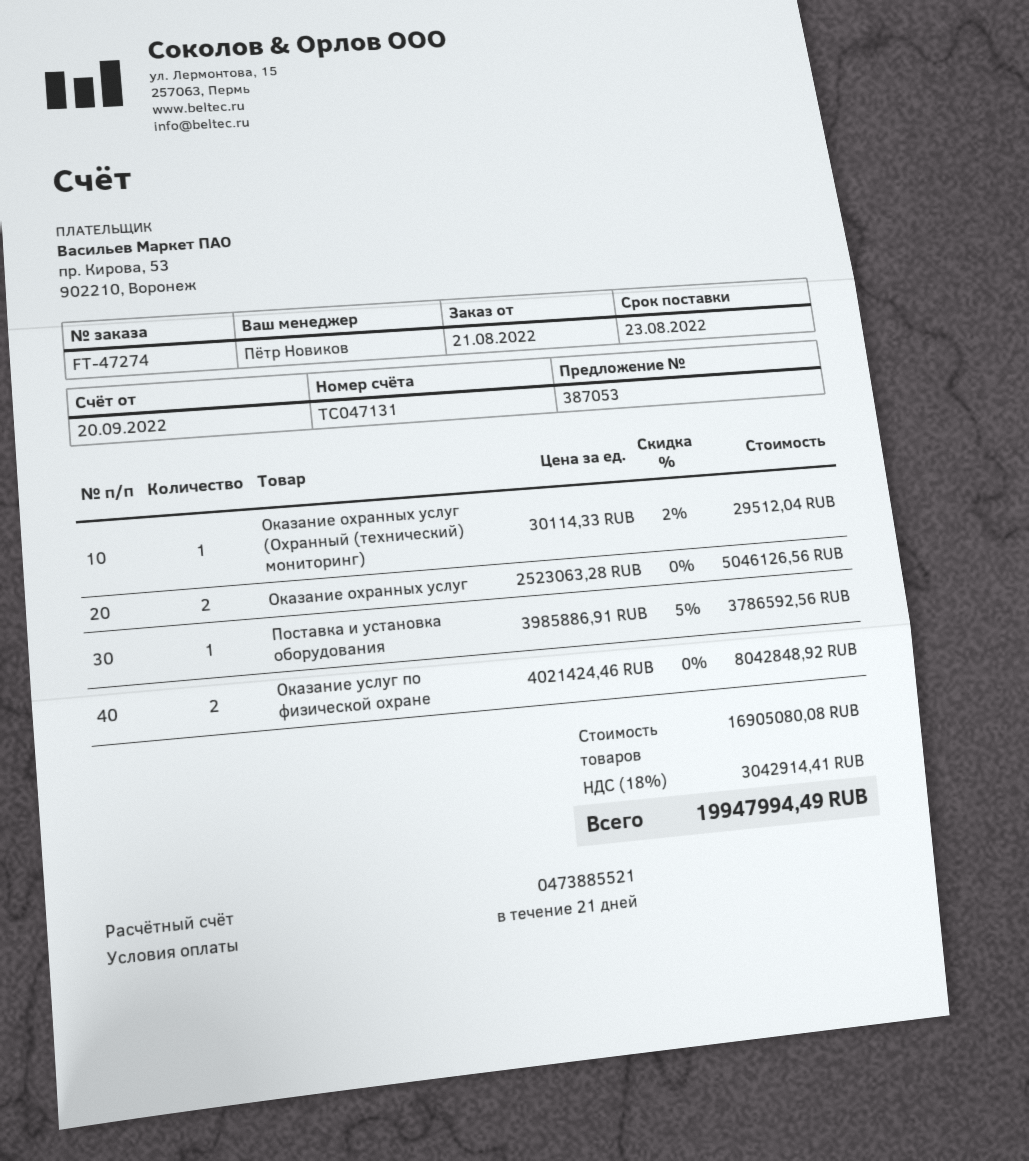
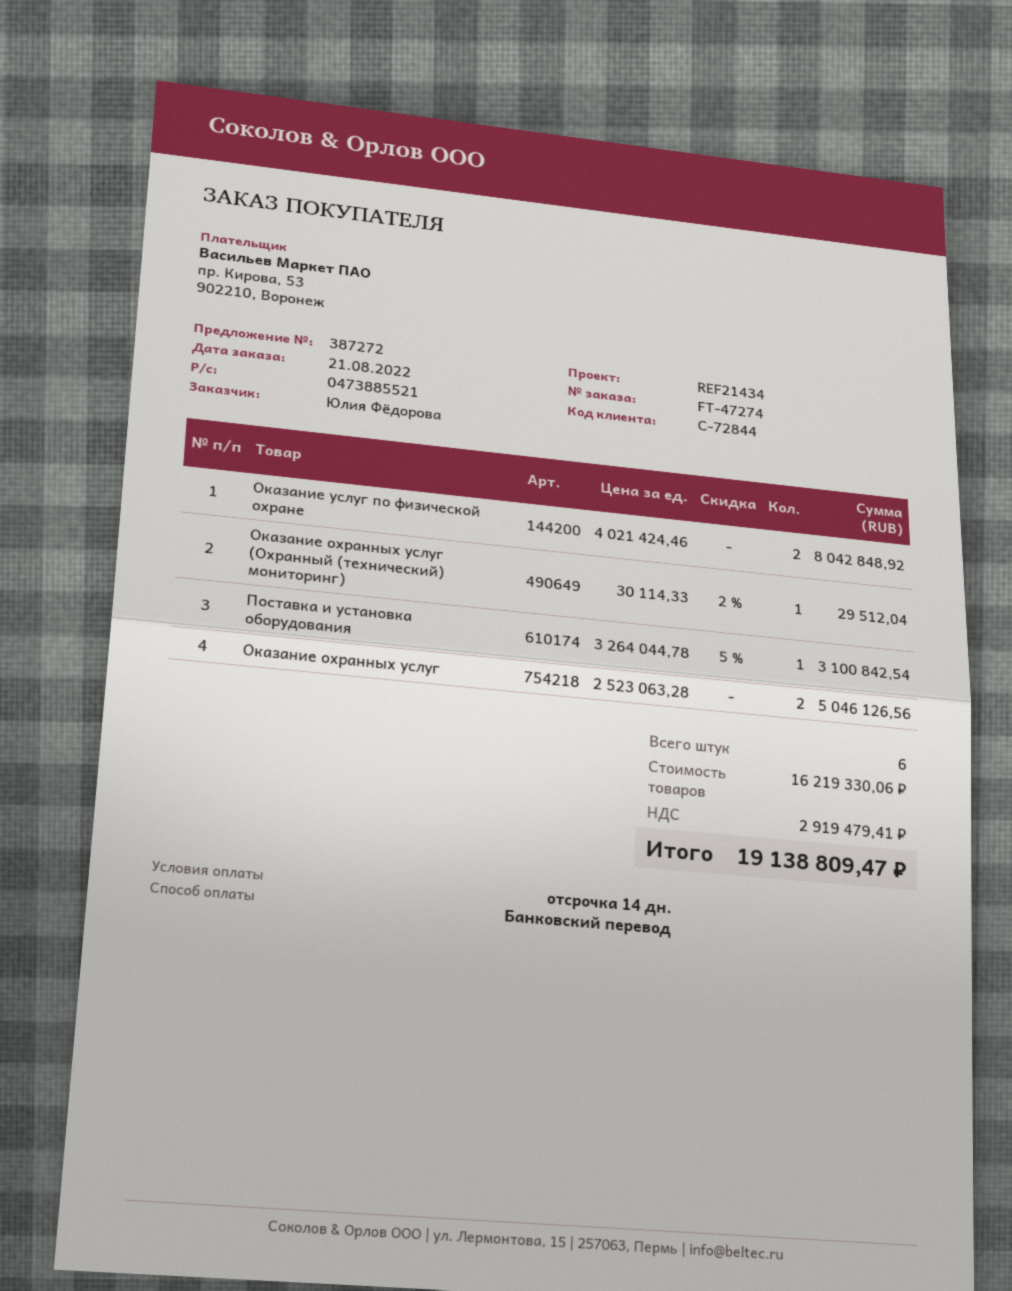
quote number: 387053 -> 387272
payment terms: 21 days -> 14 days
Поставка и установка оборудования: 1 x 3985886.91 - 5% = 3786592.56 -> 1 x 3264044.78 - 5% = 3100842.54
subtotal: 16905080.08 -> 16219330.06
tax: 3042914.41 -> 2919479.41
total: 19947994.49 -> 19138809.47

